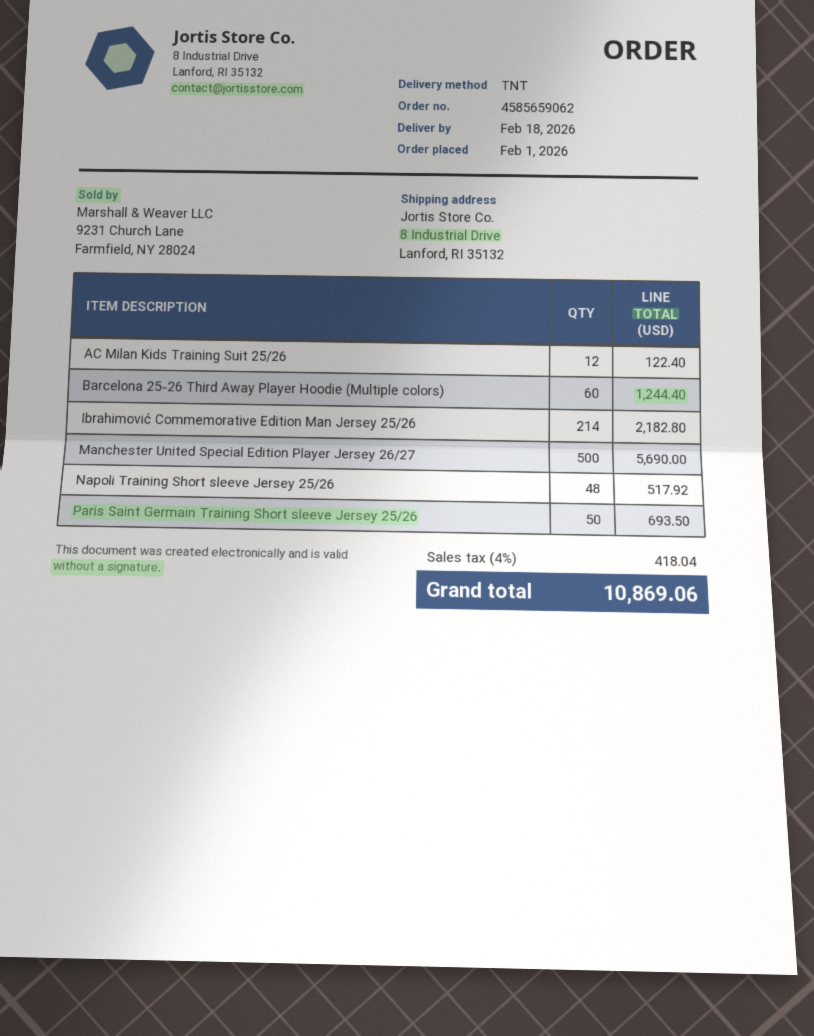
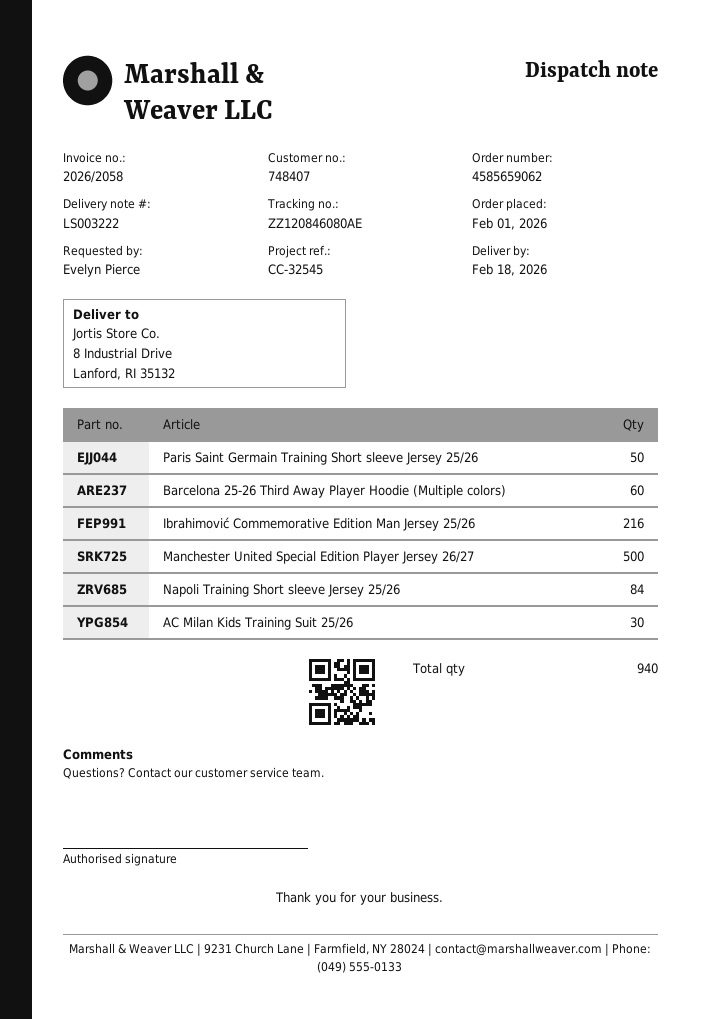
AC Milan Kids Training Suit 25/26: 12 -> 30
Ibrahimović Commemorative Edition Man Jersey 25/26: 214 -> 216
Napoli Training Short sleeve Jersey 25/26: 48 -> 84

